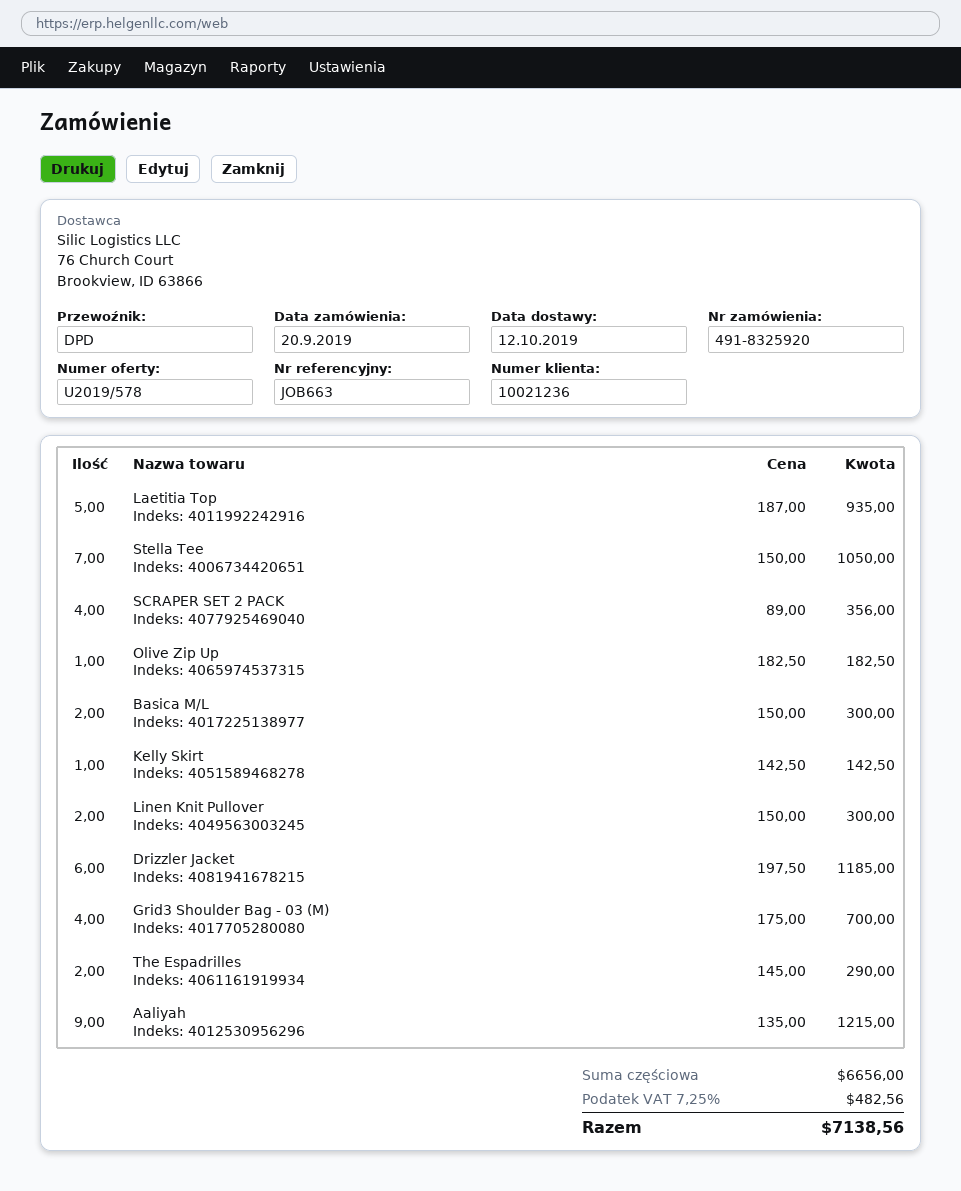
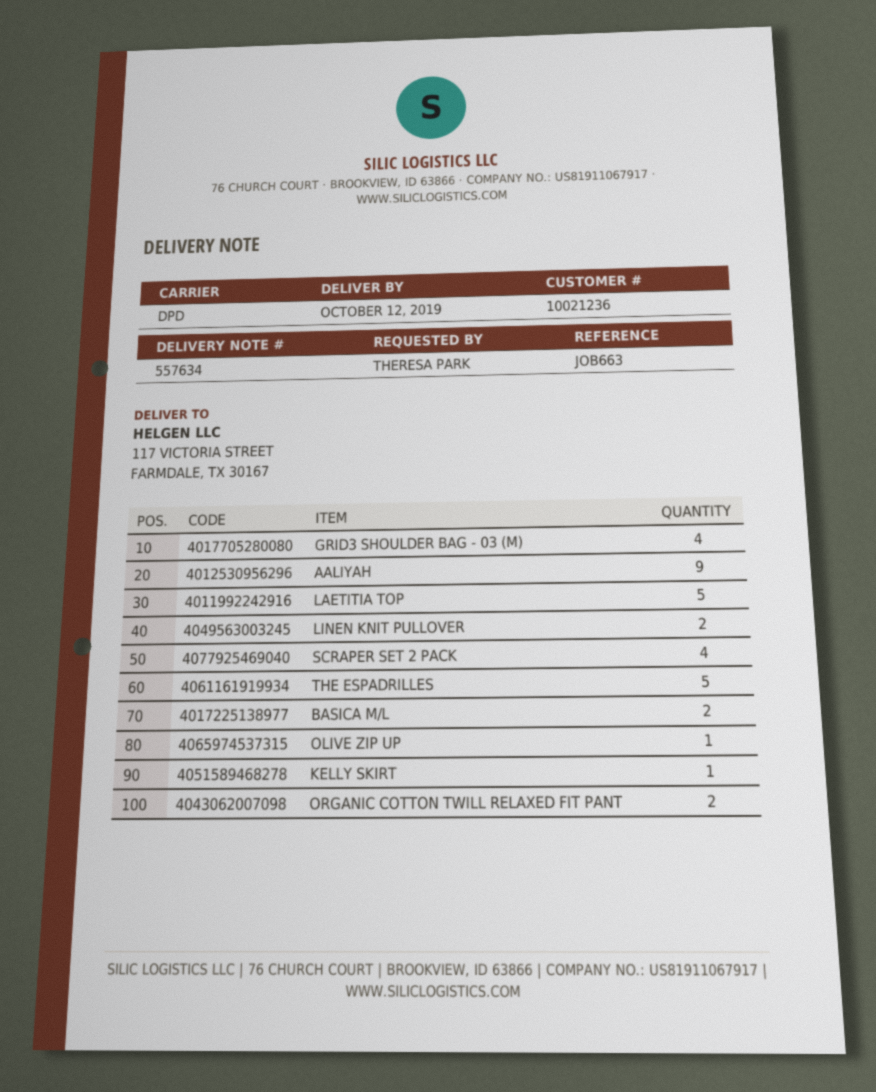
Stella Tee: 7 -> none
Drizzler Jacket: 6 -> none
The Espadrilles: 2 -> 5
ORGANIC COTTON TWILL RELAXED FIT PANT: none -> 2

